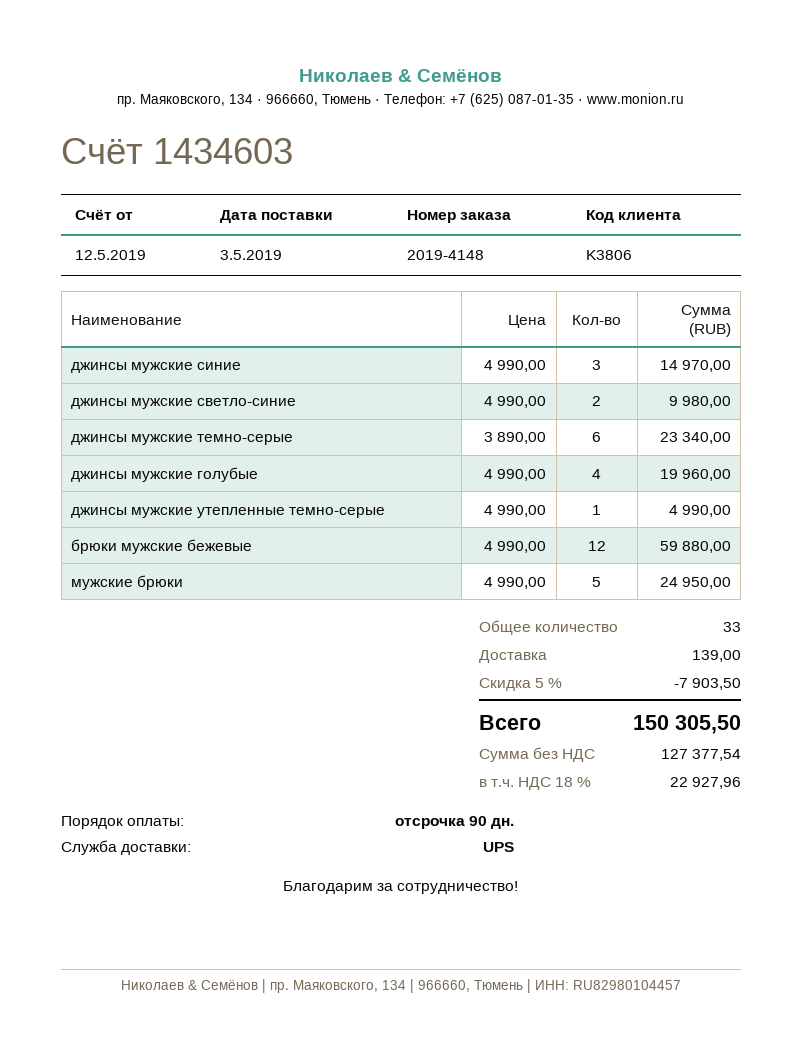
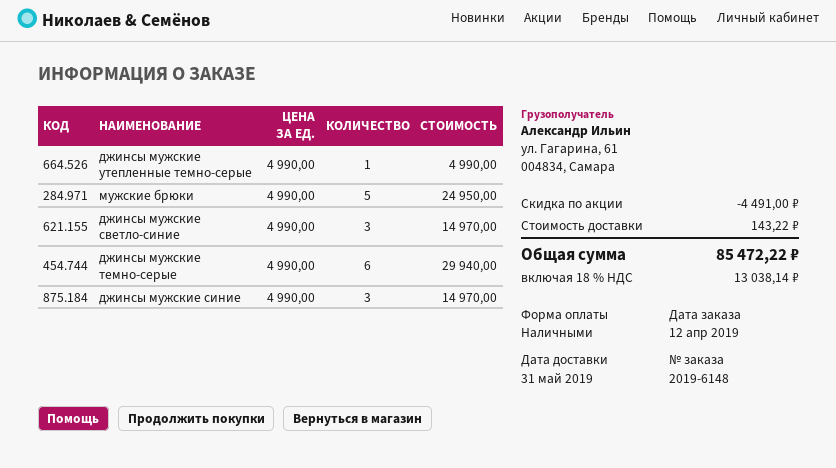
order number: 2019-4148 -> 2019-6148
delivery date: 2019-05-03 -> 2019-05-31
джинсы мужские светло-синие: 2 x 4990.00 = 9980.00 -> 3 x 4990.00 = 14970.00
джинсы мужские темно-серые: 6 x 3890.00 = 23340.00 -> 6 x 4990.00 = 29940.00
джинсы мужские голубые: 4 x 4990.00 = 19960.00 -> none
брюки мужские бежевые: 12 x 4990.00 = 59880.00 -> none
discount: 7903.50 -> 4491.00
shipping: 139.00 -> 143.22
tax: 18% = 22927.96 -> 18% = 13038.14
total: 150305.50 -> 85472.22

